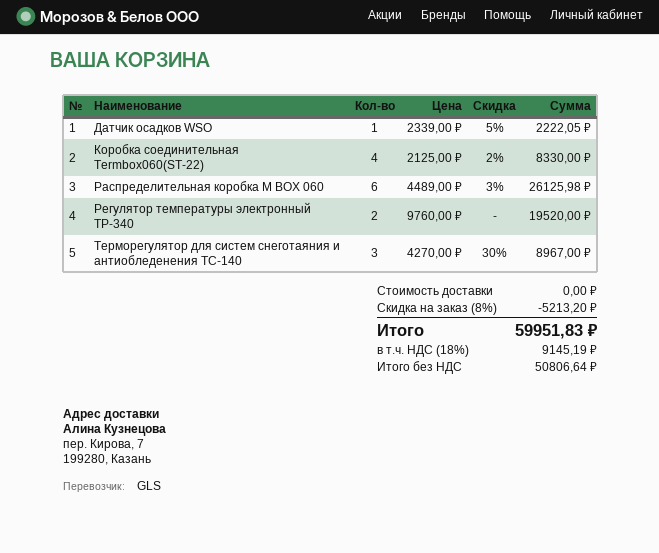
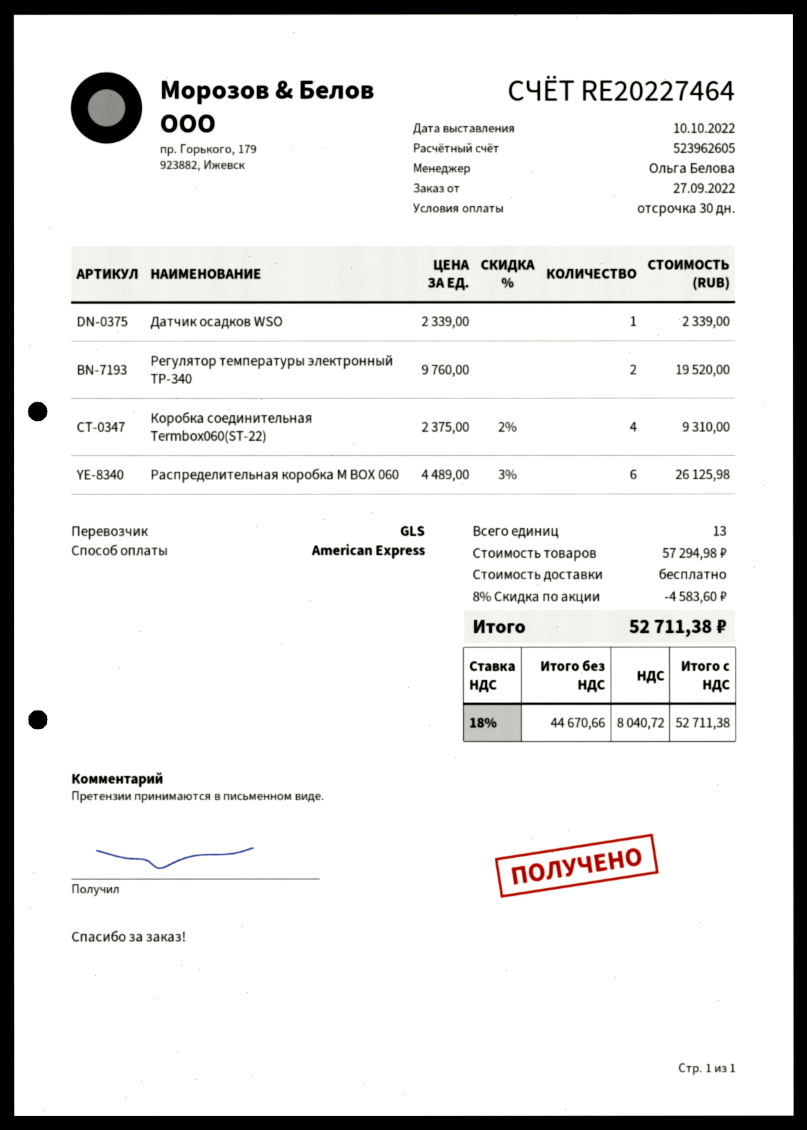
Датчик осадков WSO: 1 x 2339.00 - 5% = 2222.05 -> 1 x 2339.00 = 2339.00
Коробка соединительная Termbox060(ST-22): 4 x 2125.00 - 2% = 8330.00 -> 4 x 2375.00 - 2% = 9310.00
Терморегулятор для систем снеготаяния и антиобледенения ТС-140: 3 x 4270.00 - 30% = 8967.00 -> none
discount: 8% = 5213.20 -> 8% = 4583.60
net: 50806.64 -> 44670.66
tax: 18% = 9145.19 -> 18% = 8040.72
total: 59951.83 -> 52711.38

